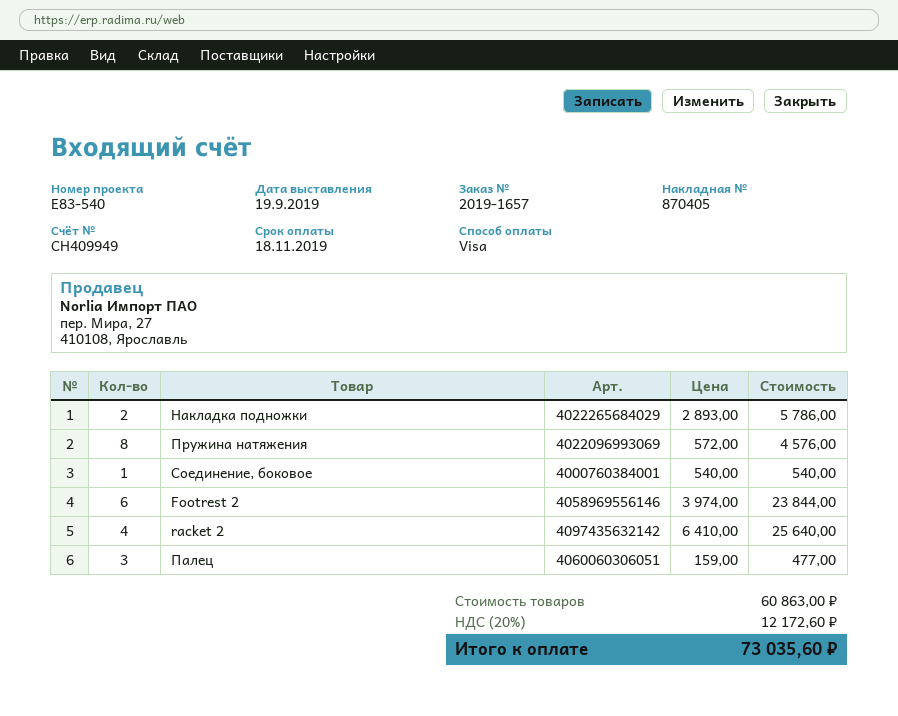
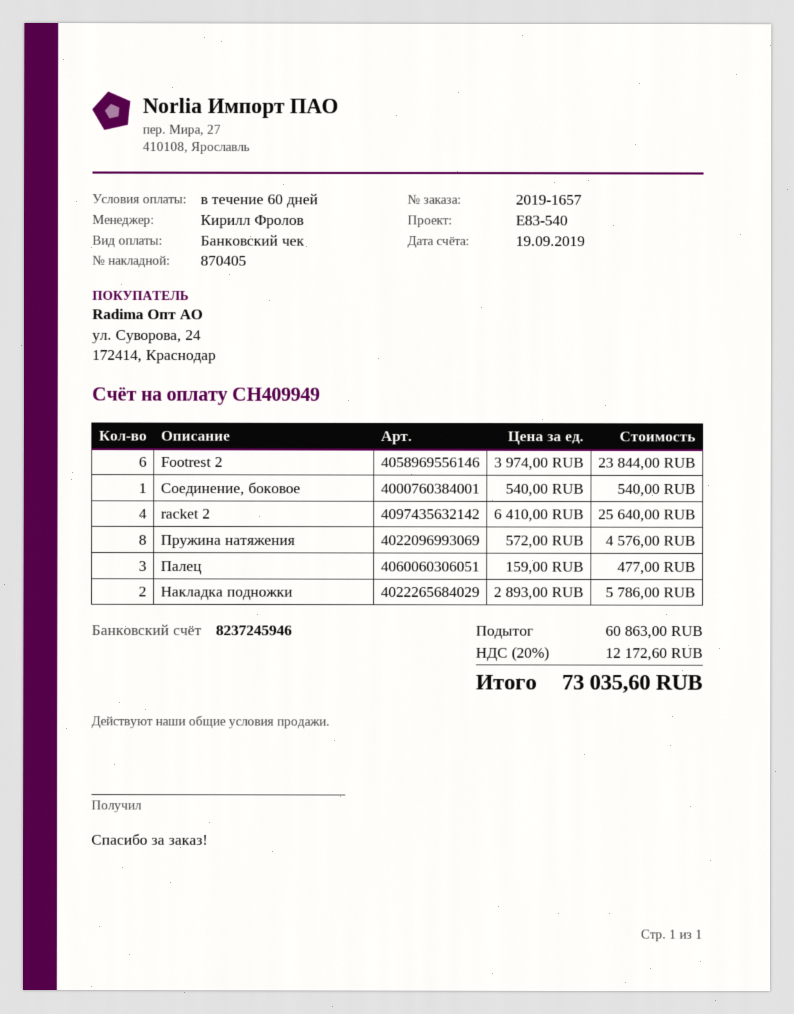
payment method: Visa -> cheque

